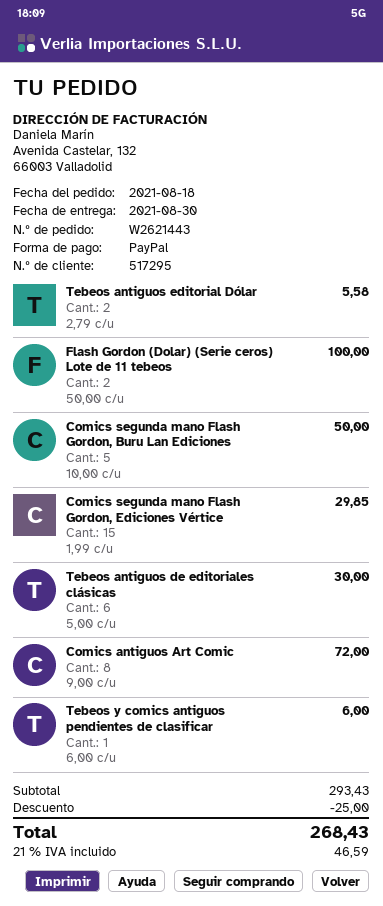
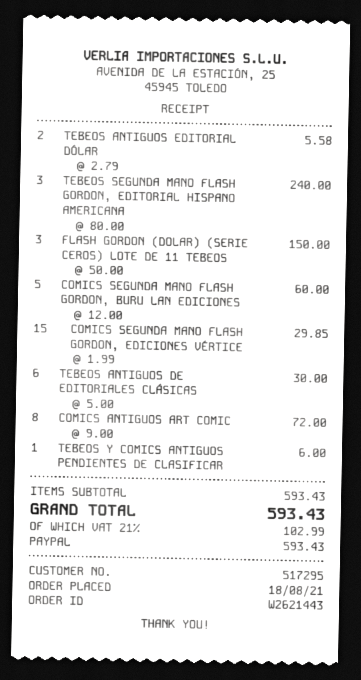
Flash Gordon (Dolar) (Serie ceros) Lote de 11 tebeos: 2 x 50.00 = 100.00 -> 3 x 50.00 = 150.00
Comics segunda mano Flash Gordon, Buru Lan Ediciones: 5 x 10.00 = 50.00 -> 5 x 12.00 = 60.00
TEBEOS SEGUNDA MANO FLASH GORDON, EDITORIAL HISPANO AMERICANA: none -> 3 x 80.00 = 240.00
subtotal: 293.43 -> 593.43
discount: 25.00 -> none
tax: 21% = 46.59 -> 21% = 102.99
total: 268.43 -> 593.43

